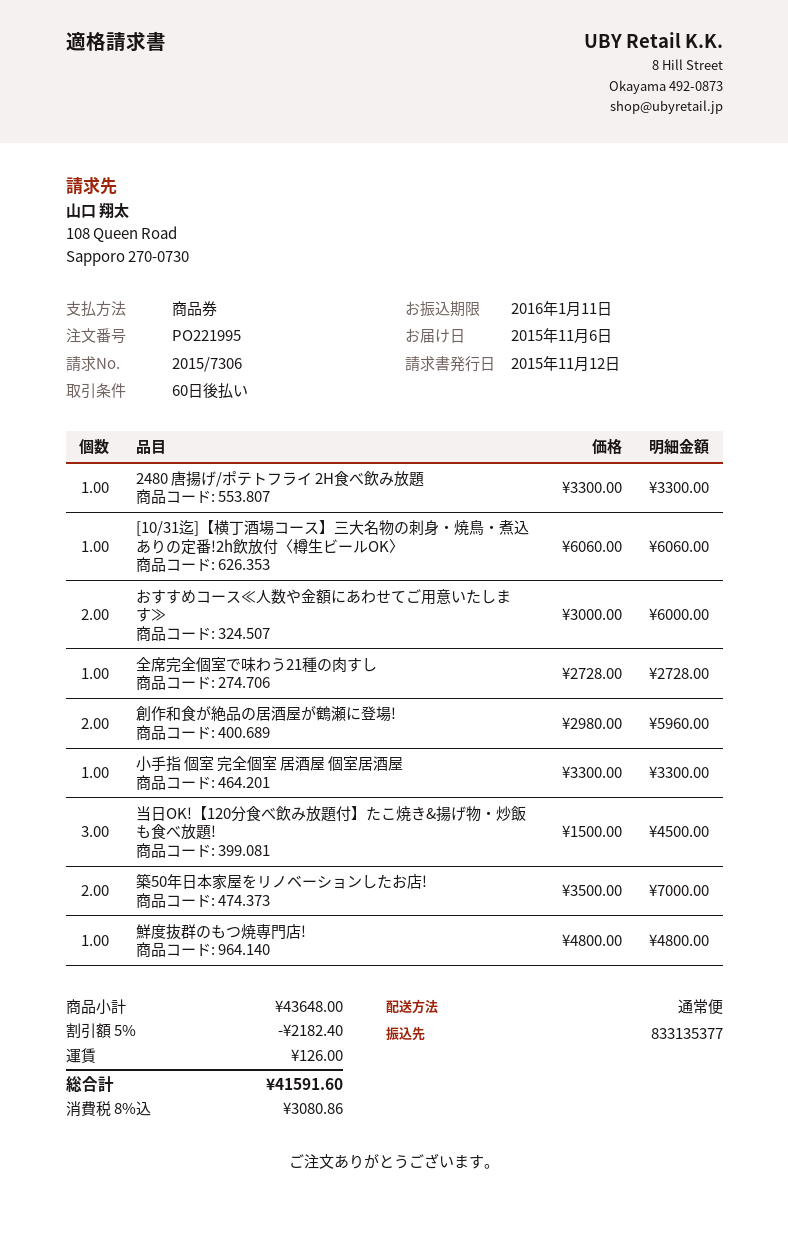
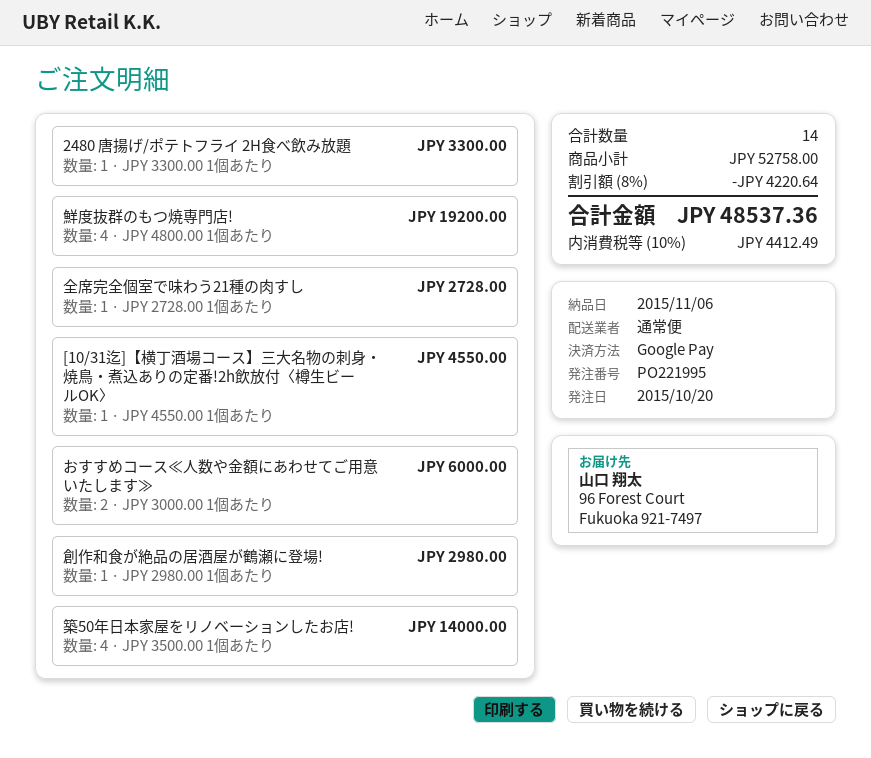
payment method: gift card -> Google Pay
[10/31迄]【横丁酒場コース】三大名物の刺身・焼鳥・煮込ありの定番!2h飲放付〈樽生ビールOK〉: 1 x 6060.00 = 6060.00 -> 1 x 4550.00 = 4550.00
創作和食が絶品の居酒屋が鶴瀬に登場!: 2 x 2980.00 = 5960.00 -> 1 x 2980.00 = 2980.00
小手指 個室 完全個室 居酒屋 個室居酒屋: 1 x 3300.00 = 3300.00 -> none
当日OK!【120分食べ飲み放題付】たこ焼き&揚げ物・炒飯も食べ放題!: 3 x 1500.00 = 4500.00 -> none
築50年日本家屋をリノベーションしたお店!: 2 x 3500.00 = 7000.00 -> 4 x 3500.00 = 14000.00
鮮度抜群のもつ焼専門店!: 1 x 4800.00 = 4800.00 -> 4 x 4800.00 = 19200.00
subtotal: 43648.00 -> 52758.00
discount: 5% = 2182.40 -> 8% = 4220.64
shipping: 126.00 -> none
tax: 8% = 3080.86 -> 10% = 4412.49
total: 41591.60 -> 48537.36

